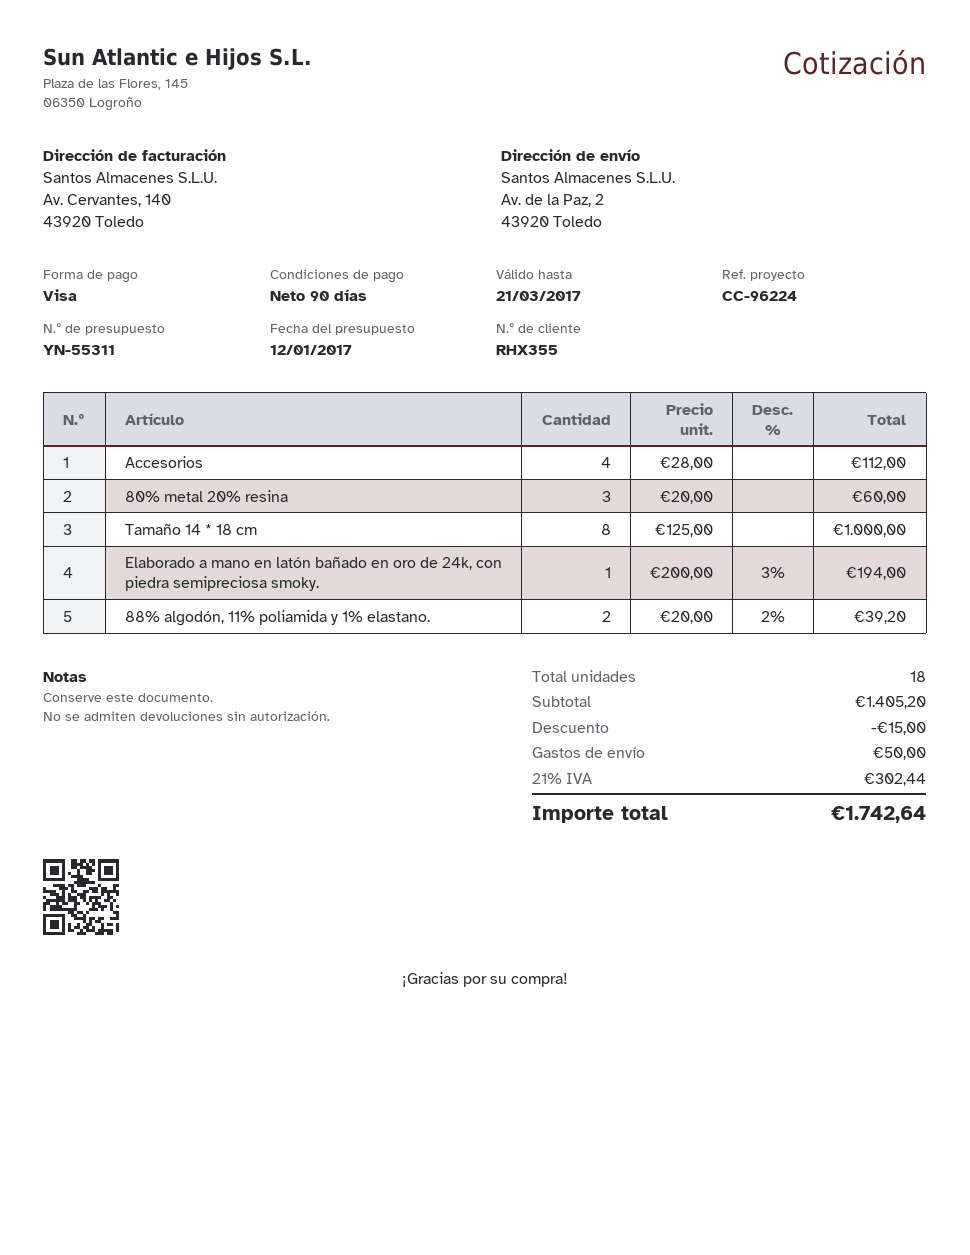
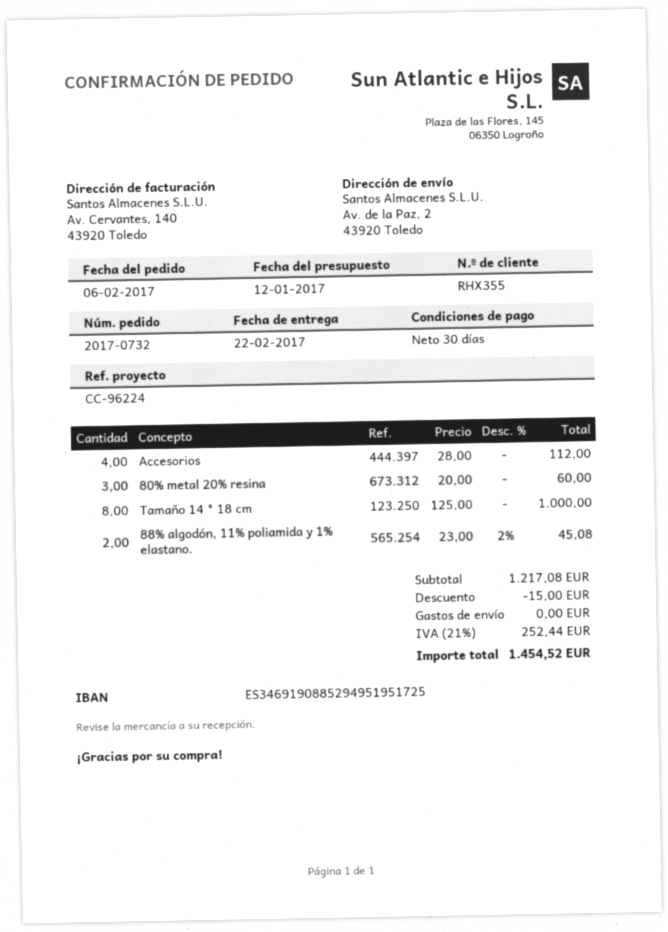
payment terms: 90 days -> 30 days
Elaborado a mano en latón bañado en oro de 24k, con piedra semipreciosa smoky.: 1 x 200.00 - 3% = 194.00 -> none
88% algodón, 11% poliamida y 1% elastano.: 2 x 20.00 - 2% = 39.20 -> 2 x 23.00 - 2% = 45.08
subtotal: 1405.20 -> 1217.08
shipping: 50.00 -> 0.00
tax: 21% = 302.44 -> 21% = 252.44
total: 1742.64 -> 1454.52

